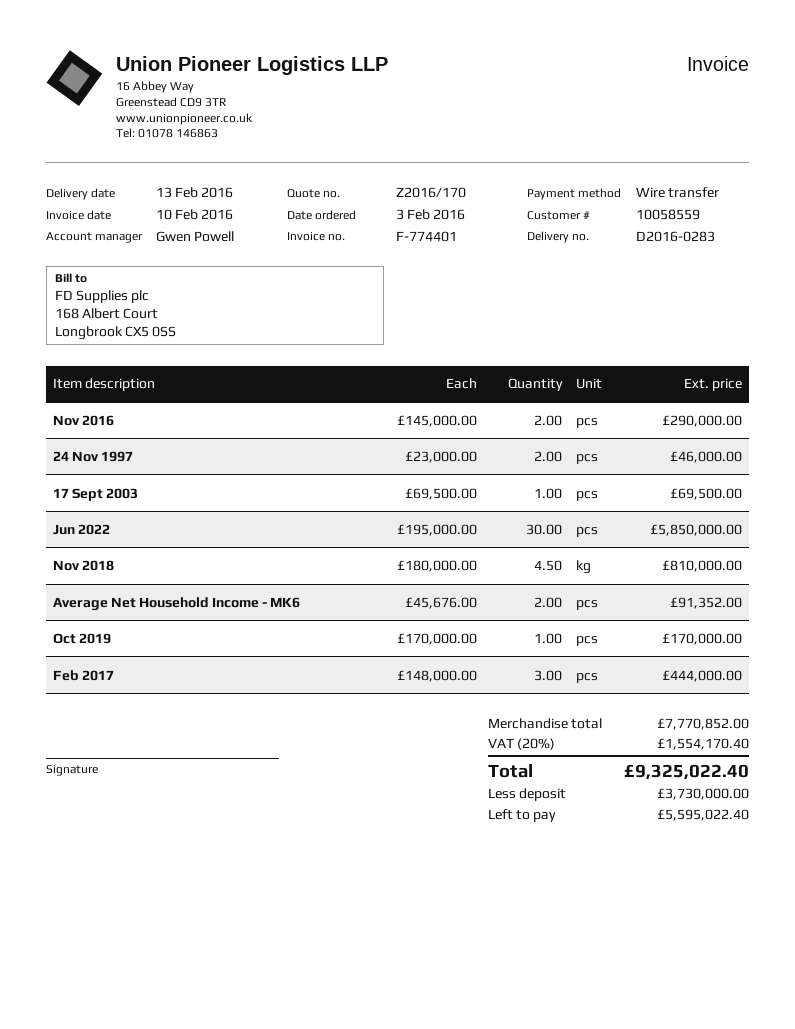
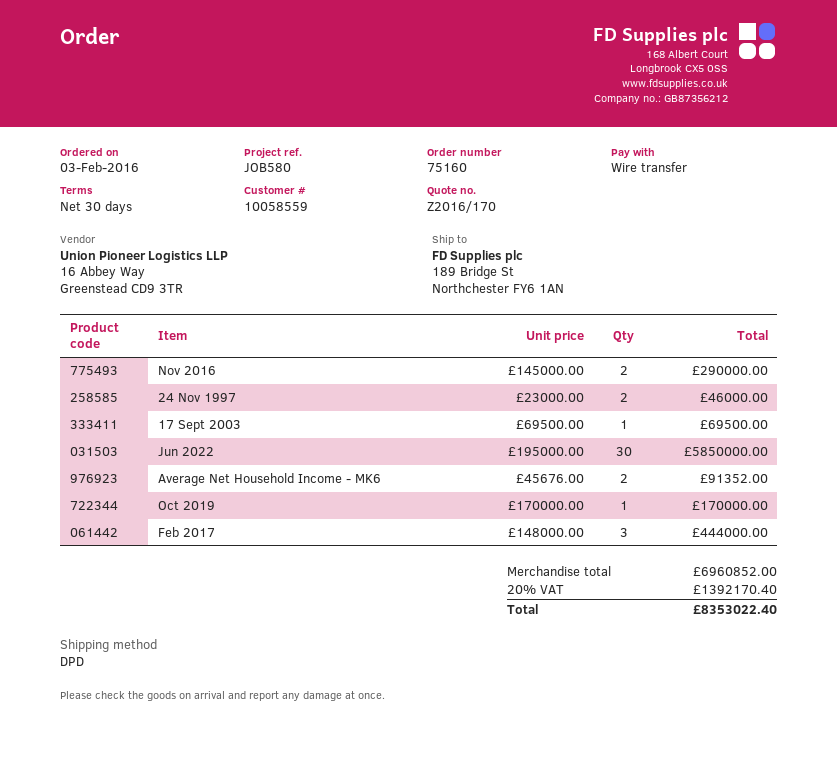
Nov 2018: 4.5 x 180000.00 = 810000.00 -> none
subtotal: 7770852.00 -> 6960852.00
tax: 20% = 1554170.40 -> 20% = 1392170.40
total: 9325022.40 -> 8353022.40

